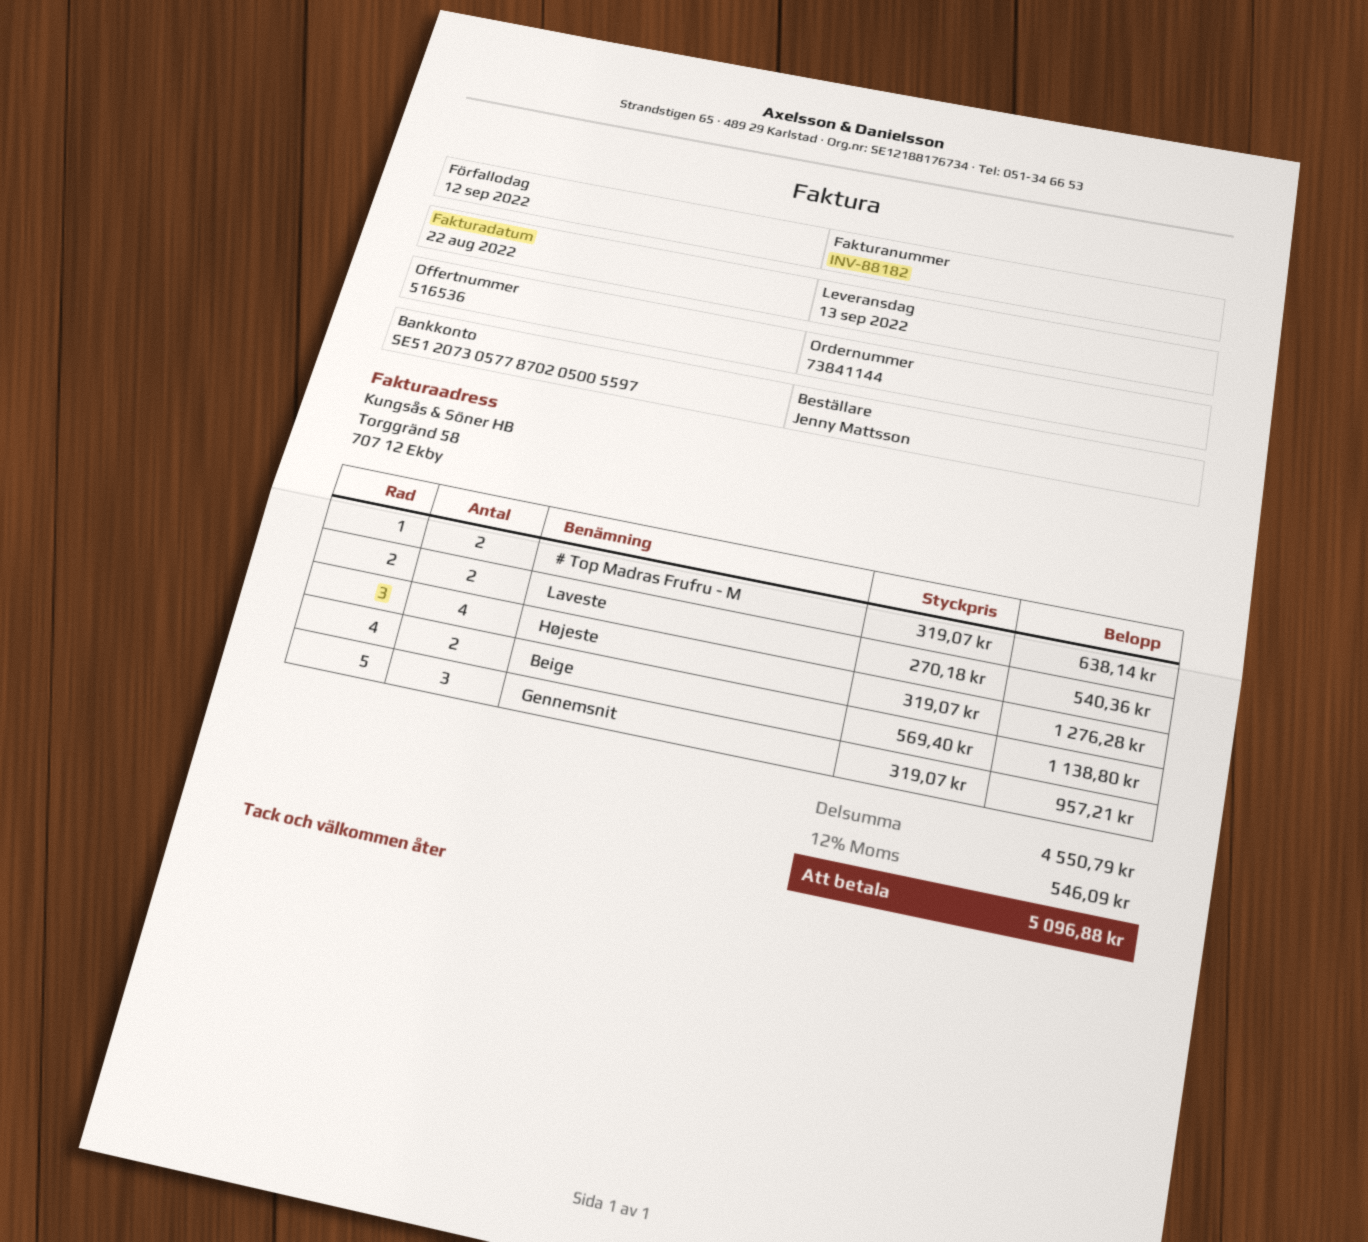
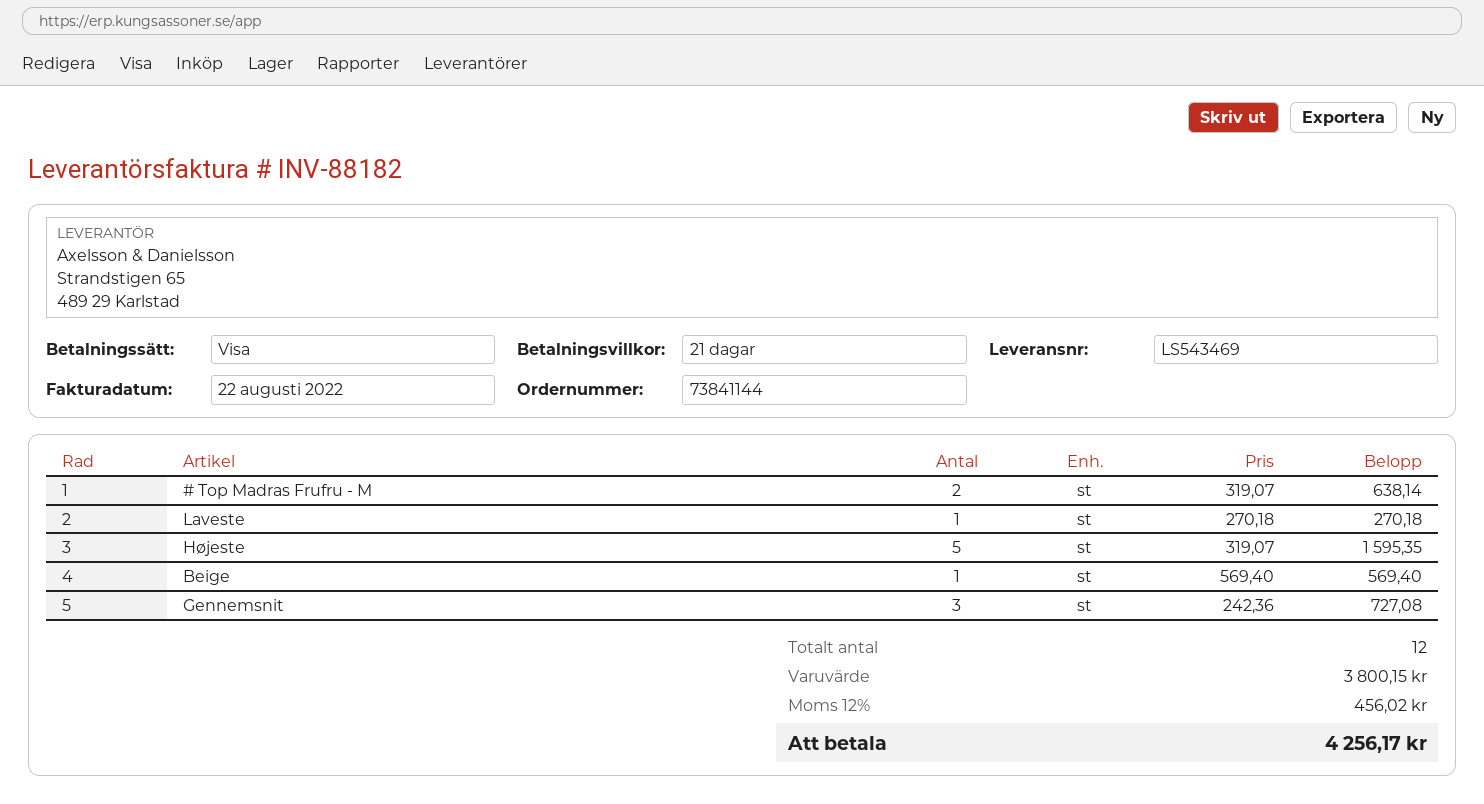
Laveste: 2 x 270.18 = 540.36 -> 1 x 270.18 = 270.18
Højeste: 4 x 319.07 = 1276.28 -> 5 x 319.07 = 1595.35
Beige: 2 x 569.40 = 1138.80 -> 1 x 569.40 = 569.40
Gennemsnit: 3 x 319.07 = 957.21 -> 3 x 242.36 = 727.08
subtotal: 4550.79 -> 3800.15
tax: 12% = 546.09 -> 12% = 456.02
total: 5096.88 -> 4256.17

